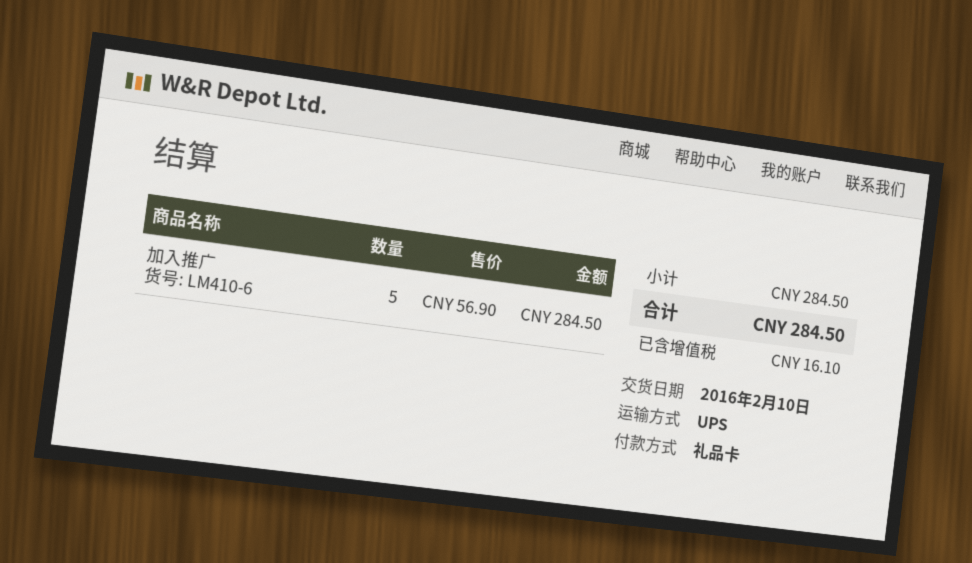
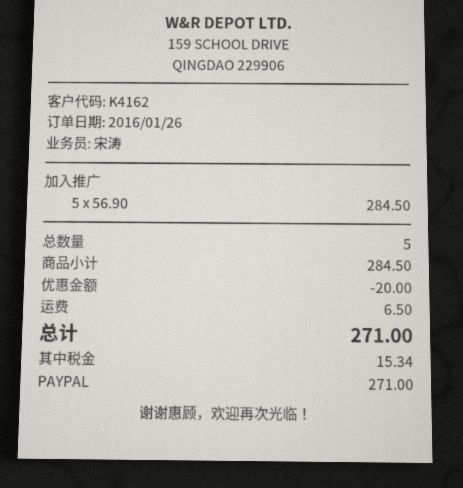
payment method: gift card -> PayPal
discount: none -> 20.00
shipping: none -> 6.50
tax: 16.10 -> 15.34
total: 284.50 -> 271.00

